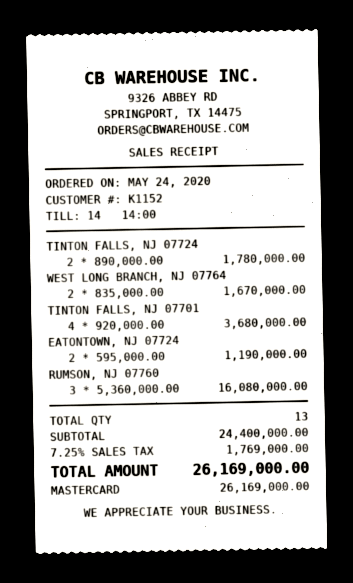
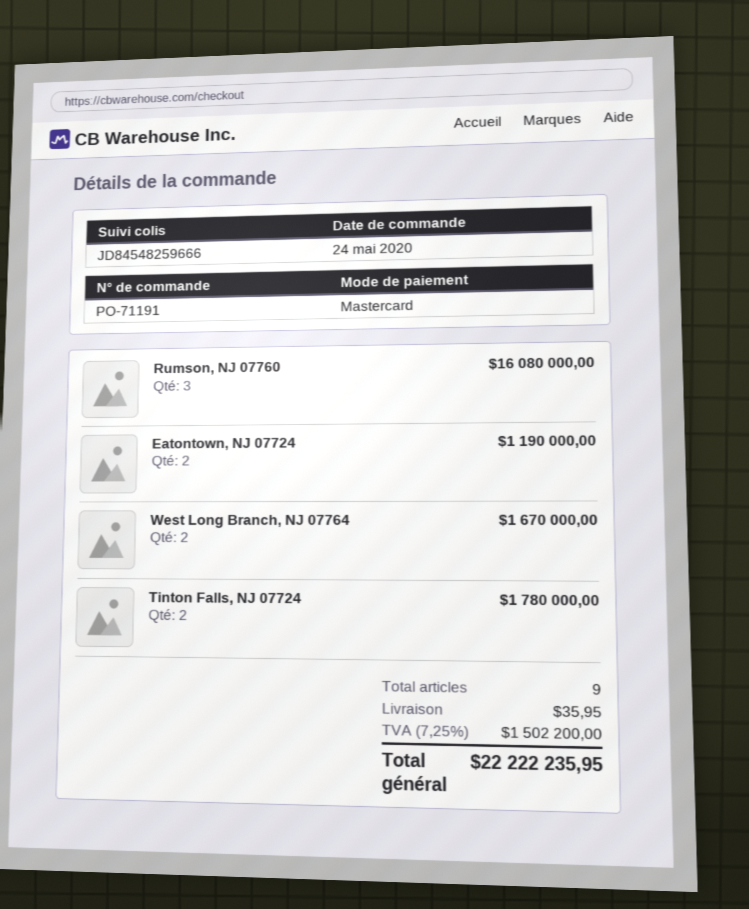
TINTON FALLS, NJ 07701: 4 for 3680000.00 -> none
total quantity: 13 -> 9
shipping: none -> 35.95
tax: 7.25% = 1769000.00 -> 7.25% = 1502200.00
total: 26169000.00 -> 22222235.95

